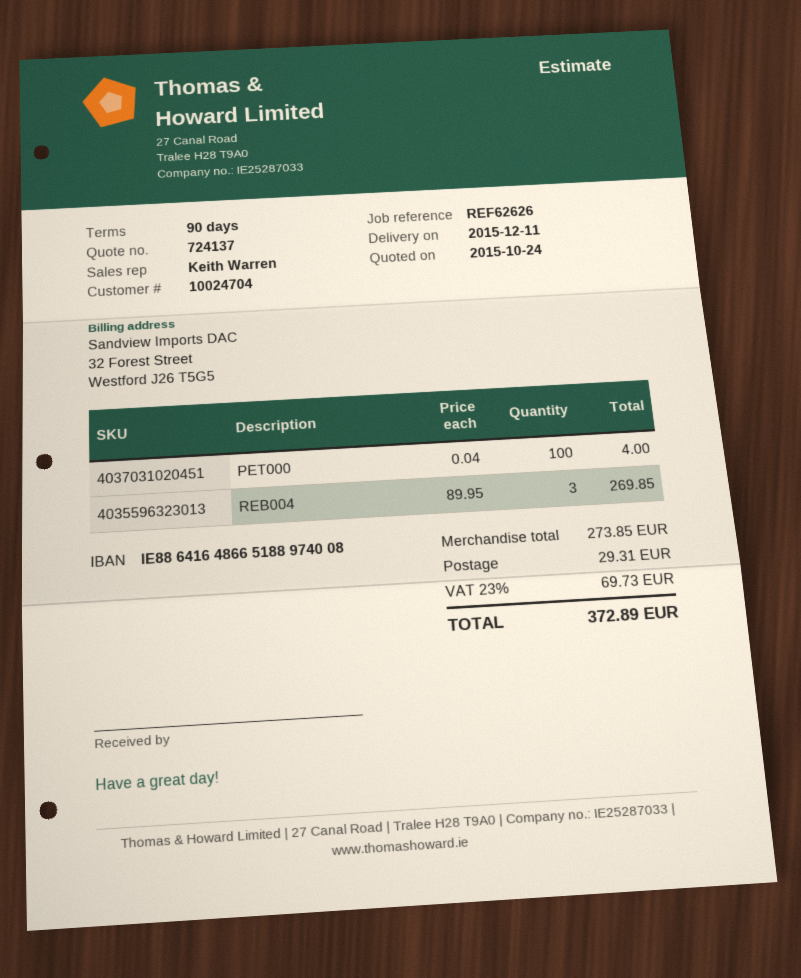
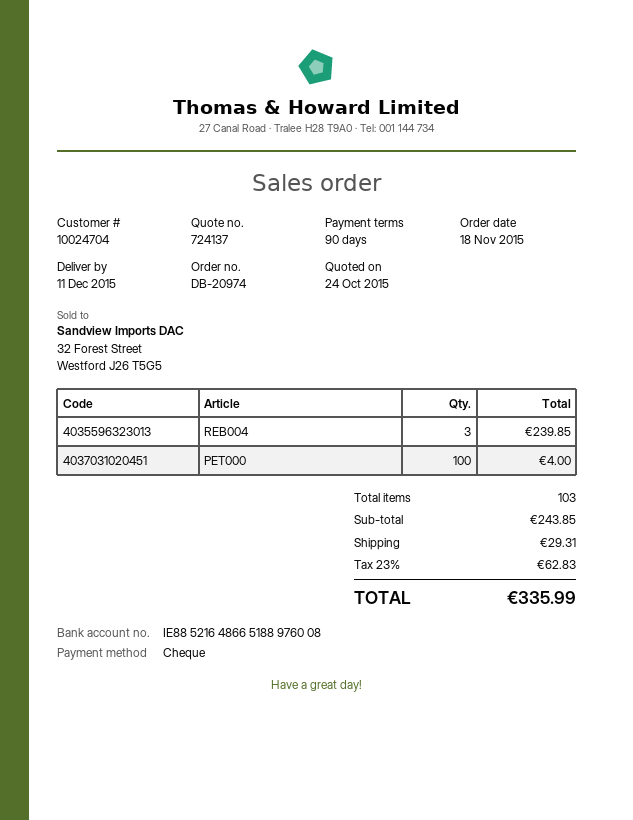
bank account: IE88641648665188974008 -> IE88521648665188976008
REB004: 3 for 269.85 -> 3 for 239.85
subtotal: 273.85 -> 243.85
tax: 23% = 69.73 -> 23% = 62.83
total: 372.89 -> 335.99

